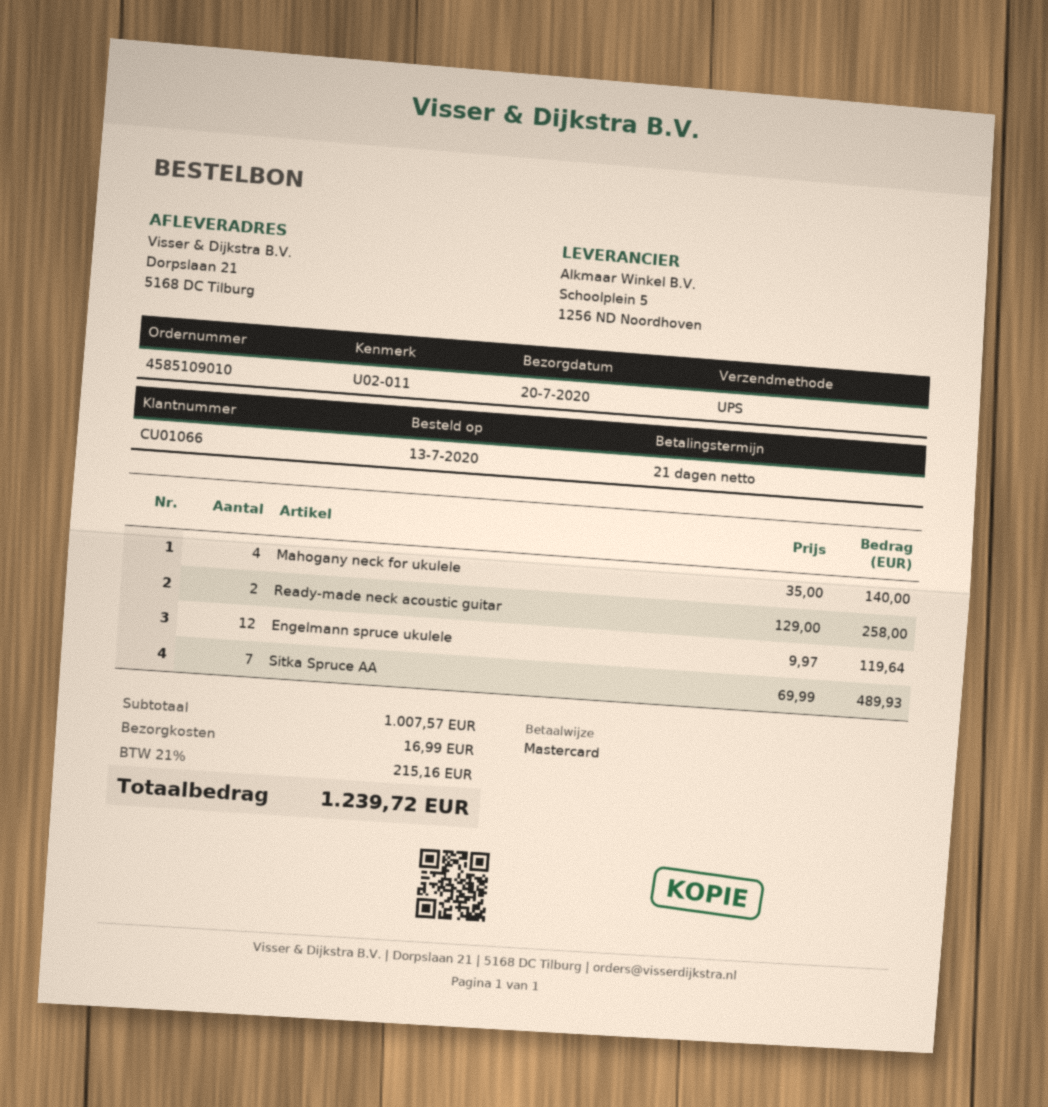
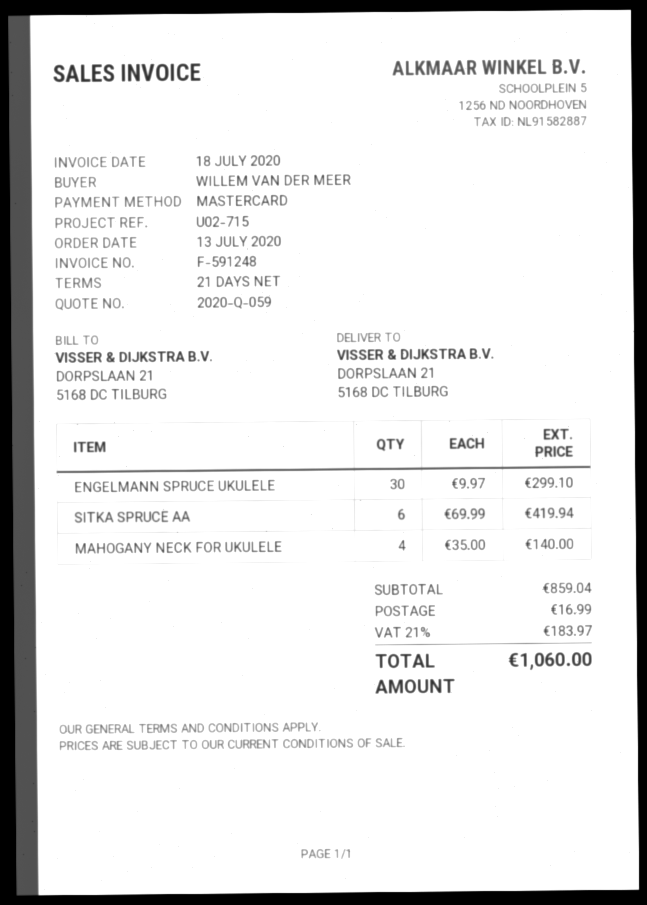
reference: U02-011 -> U02-715
Ready-made neck acoustic guitar: 2 x 129.00 = 258.00 -> none
Engelmann spruce ukulele: 12 x 9.97 = 119.64 -> 30 x 9.97 = 299.10
Sitka Spruce AA: 7 x 69.99 = 489.93 -> 6 x 69.99 = 419.94
subtotal: 1007.57 -> 859.04
tax: 21% = 215.16 -> 21% = 183.97
total: 1239.72 -> 1060.00

